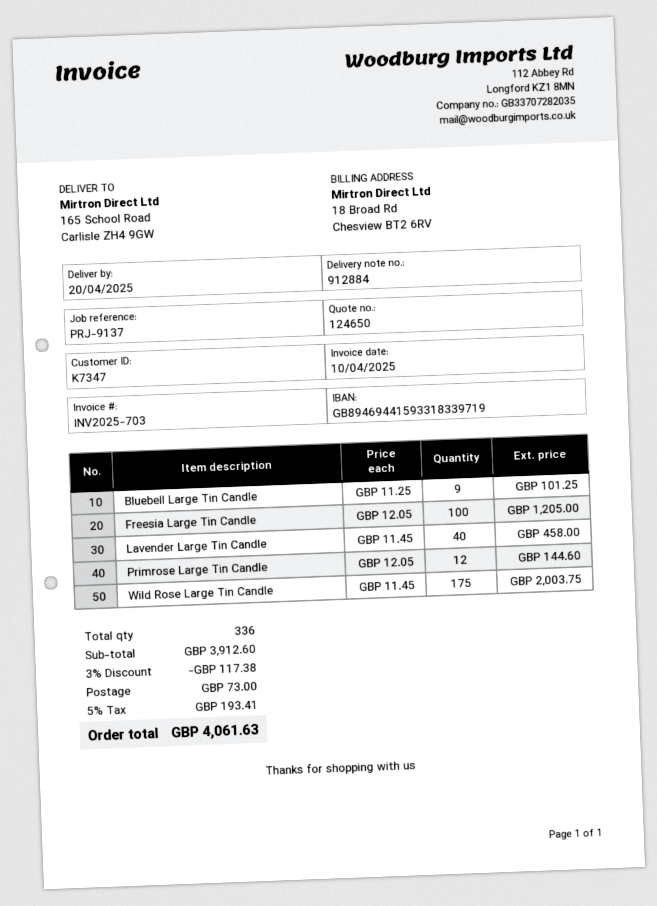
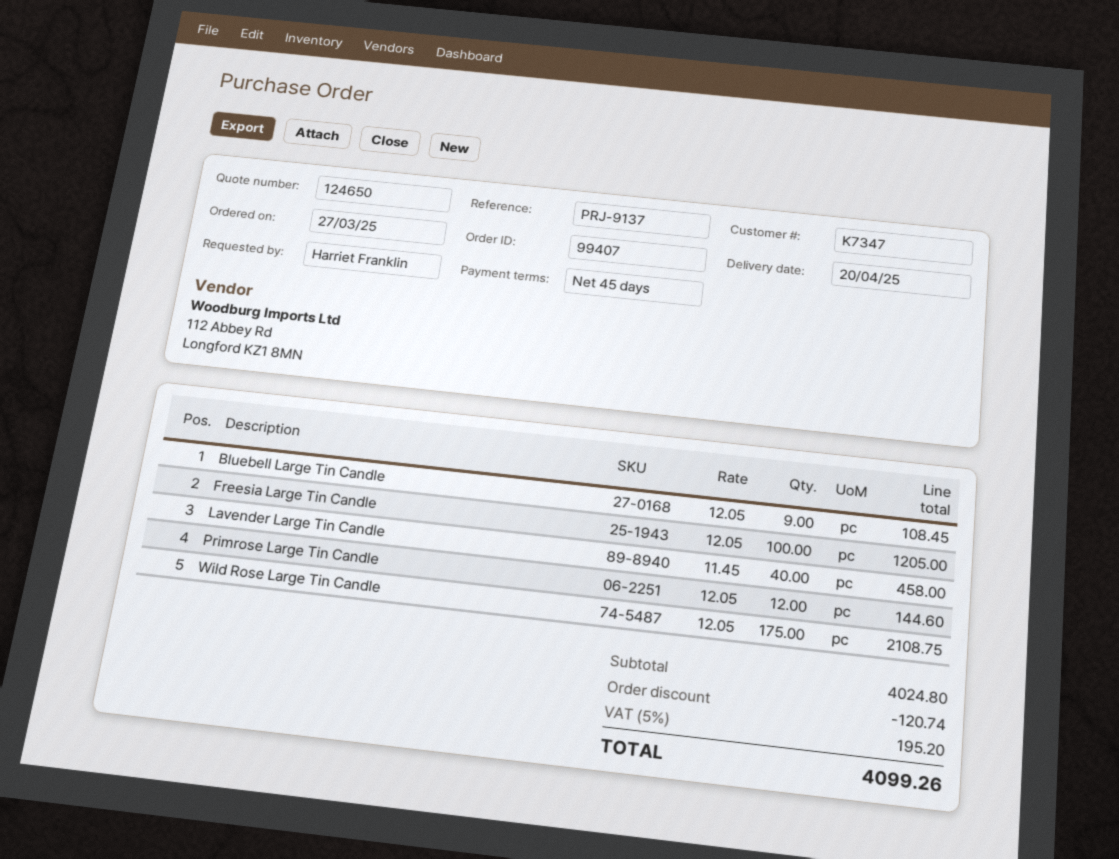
Bluebell Large Tin Candle: 9 x 11.25 = 101.25 -> 9 x 12.05 = 108.45
Wild Rose Large Tin Candle: 175 x 11.45 = 2003.75 -> 175 x 12.05 = 2108.75
subtotal: 3912.60 -> 4024.80
discount: 117.38 -> 120.74
shipping: 73.00 -> none
tax: 5% = 193.41 -> 5% = 195.20
total: 4061.63 -> 4099.26

